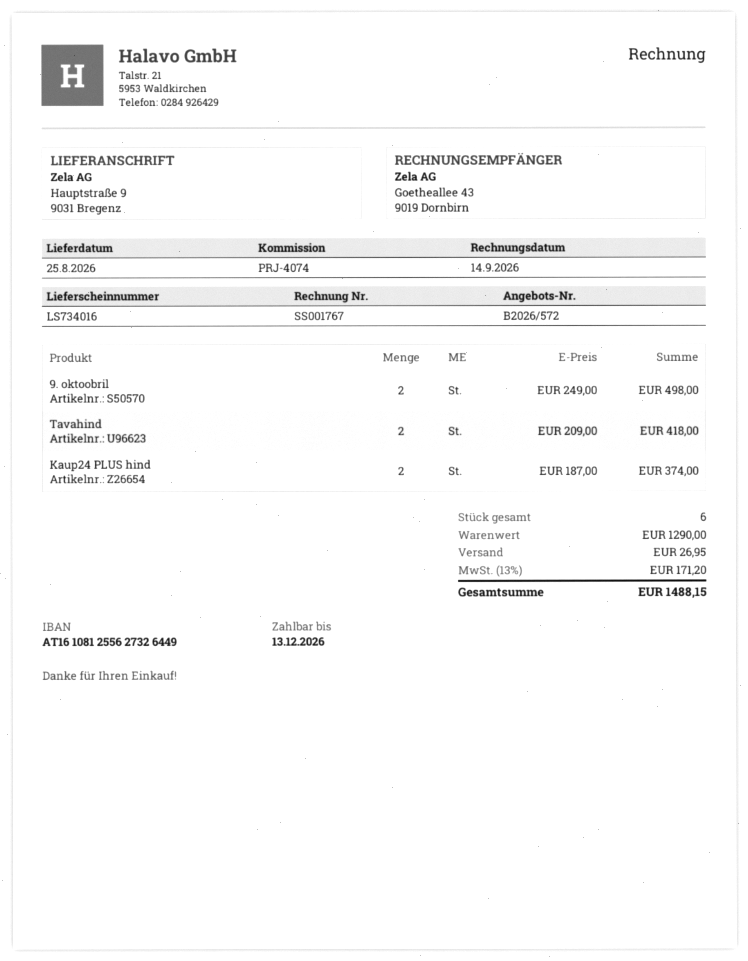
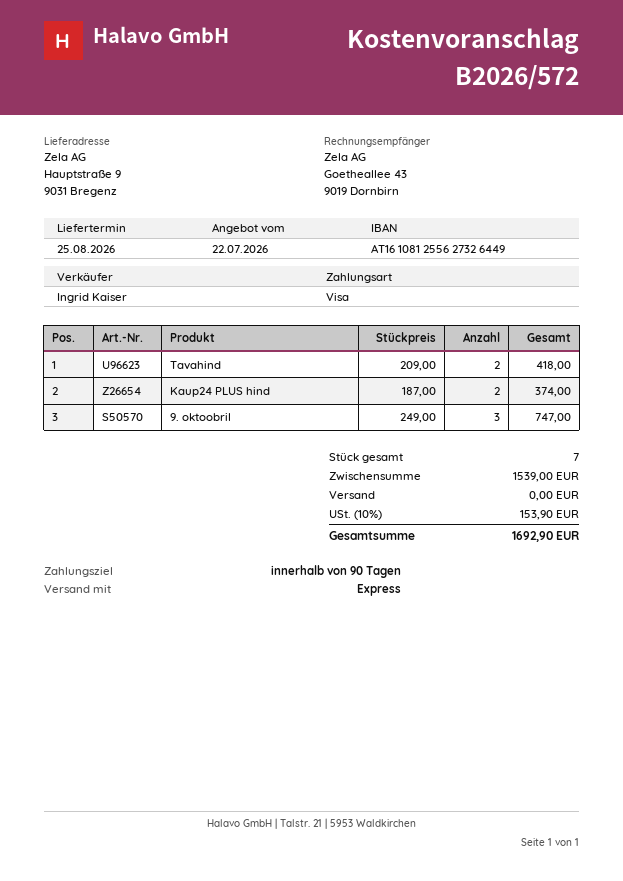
9. oktoobril: 2 x 249.00 = 498.00 -> 3 x 249.00 = 747.00
total quantity: 6 -> 7
subtotal: 1290.00 -> 1539.00
shipping: 26.95 -> 0.00
tax: 13% = 171.20 -> 10% = 153.90
total: 1488.15 -> 1692.90

